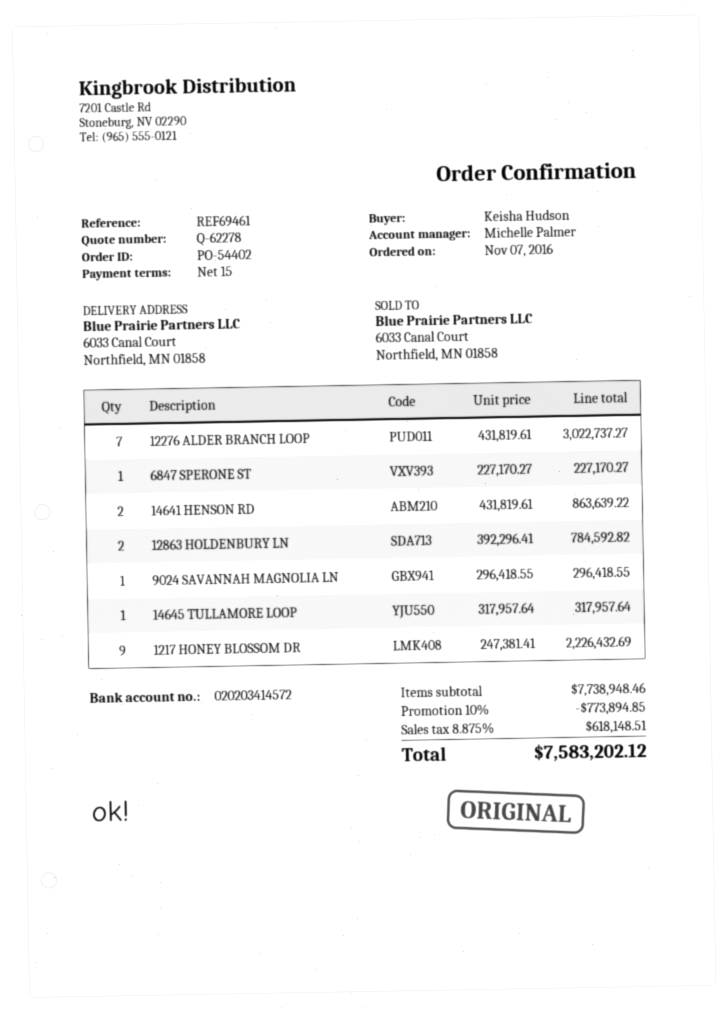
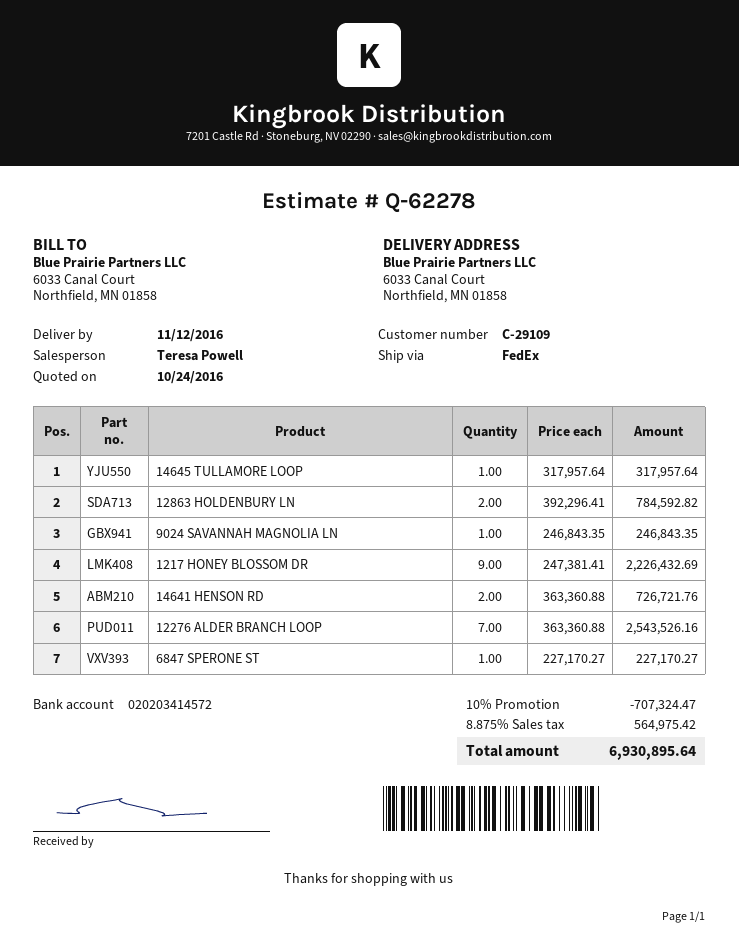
sales rep: Michelle Palmer -> Teresa Powell
12276 ALDER BRANCH LOOP: 7 x 431819.61 = 3022737.27 -> 7 x 363360.88 = 2543526.16
14641 HENSON RD: 2 x 431819.61 = 863639.22 -> 2 x 363360.88 = 726721.76
9024 SAVANNAH MAGNOLIA LN: 1 x 296418.55 = 296418.55 -> 1 x 246843.35 = 246843.35
discount: 10% = 773894.85 -> 10% = 707324.47
tax: 8.875% = 618148.51 -> 8.875% = 564975.42
total: 7583202.12 -> 6930895.64

